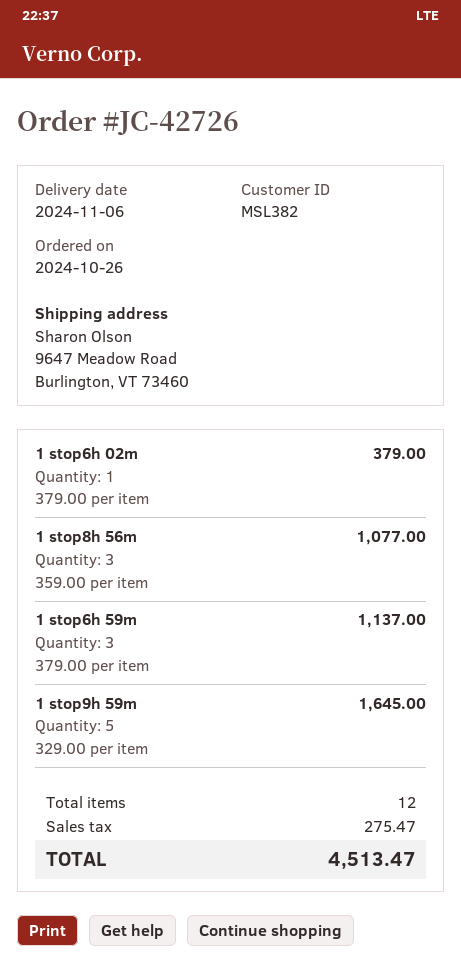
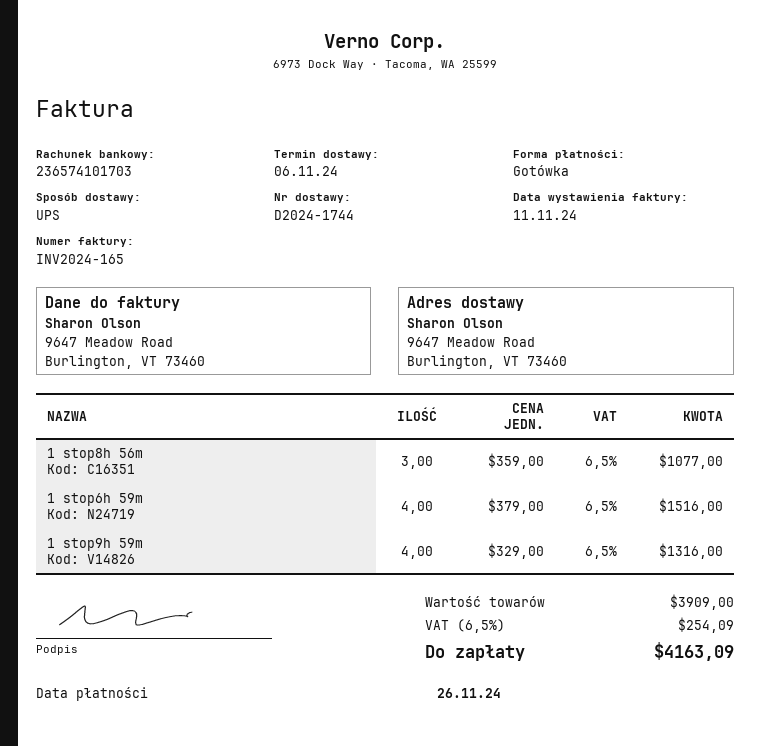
1 stop6h 02m: 1 x 379.00 = 379.00 -> none
1 stop6h 59m: 3 x 379.00 = 1137.00 -> 4 x 379.00 = 1516.00
1 stop9h 59m: 5 x 329.00 = 1645.00 -> 4 x 329.00 = 1316.00
tax: 275.47 -> 254.09
total: 4513.47 -> 4163.09

